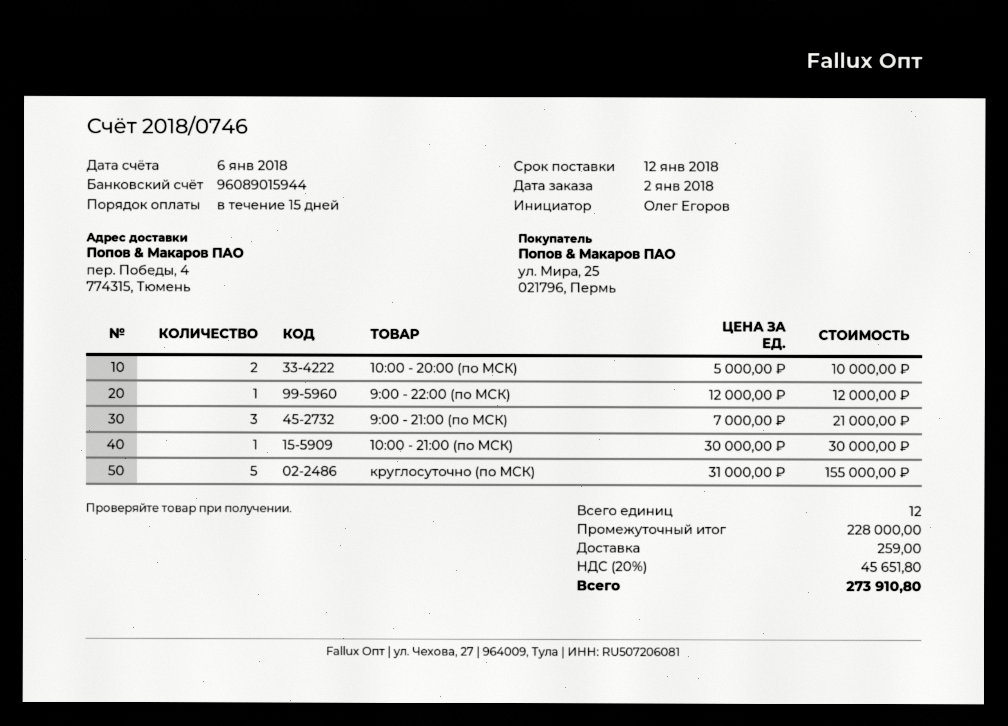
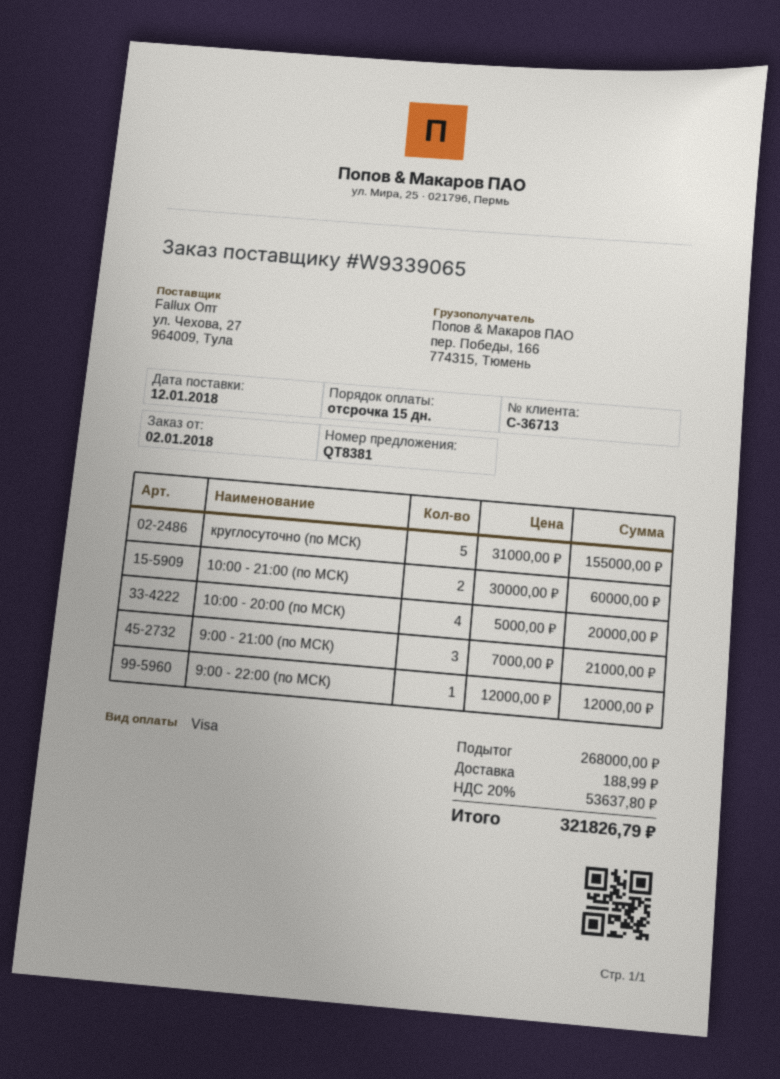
ship to: пер. Победы, 4, 774315, Тюмень -> пер. Победы, 166, 774315, Тюмень
10:00 - 20:00 (по МСК): 2 x 5000.00 = 10000.00 -> 4 x 5000.00 = 20000.00
10:00 - 21:00 (по МСК): 1 x 30000.00 = 30000.00 -> 2 x 30000.00 = 60000.00
subtotal: 228000.00 -> 268000.00
shipping: 259.00 -> 188.99
tax: 20% = 45651.80 -> 20% = 53637.80
total: 273910.80 -> 321826.79

